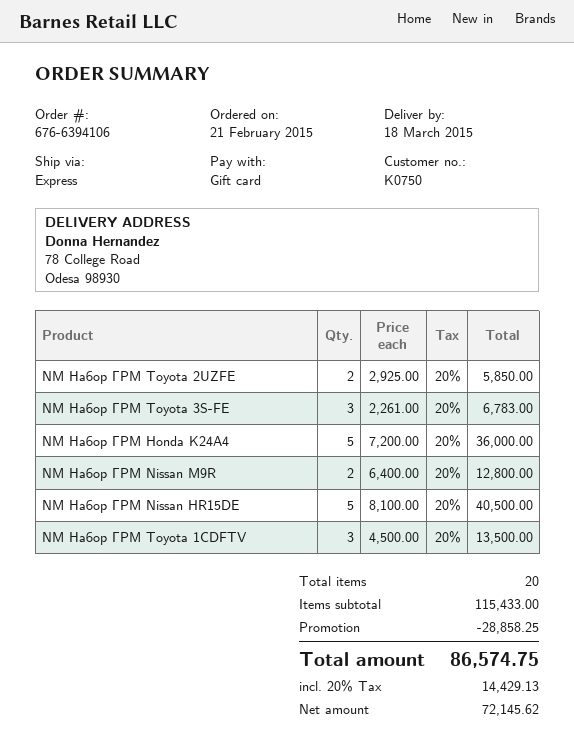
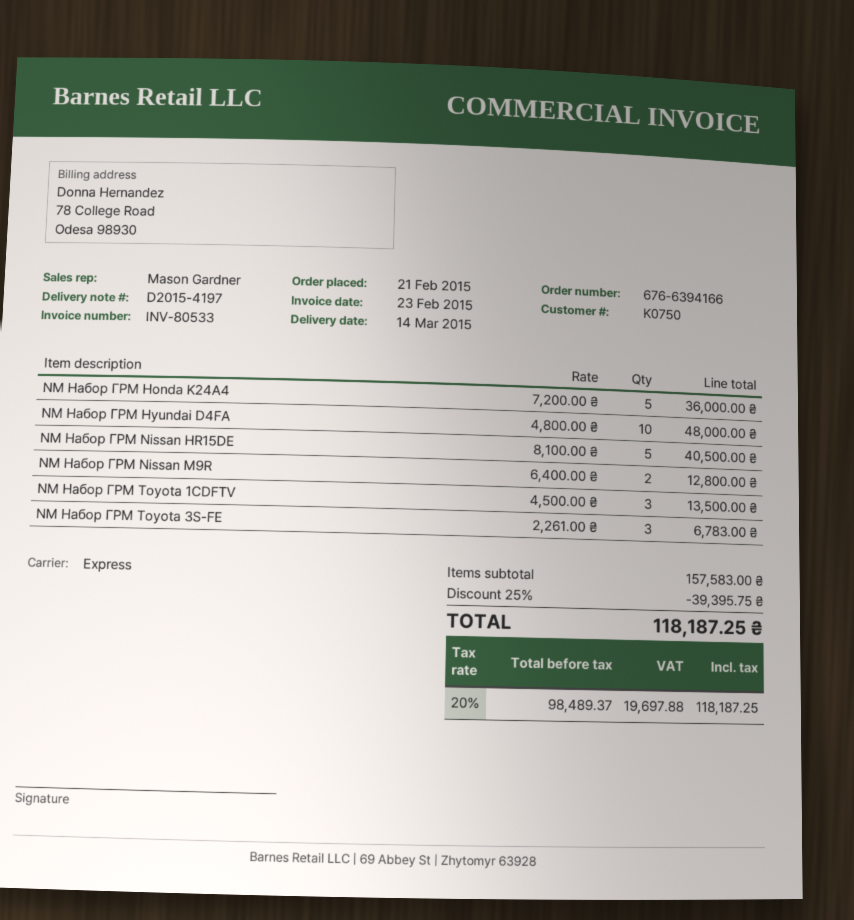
order number: 676-6394106 -> 676-6394166
delivery date: 2015-03-18 -> 2015-03-14
NM Набор ГРМ Toyota 2UZFE: 2 x 2925.00 = 5850.00 -> none
NM Набор ГРМ Hyundai D4FA: none -> 10 x 4800.00 = 48000.00
subtotal: 115433.00 -> 157583.00
discount: 28858.25 -> 39395.75
net: 72145.62 -> 98489.37
tax: 20% = 14429.13 -> 20% = 19697.88
total: 86574.75 -> 118187.25

